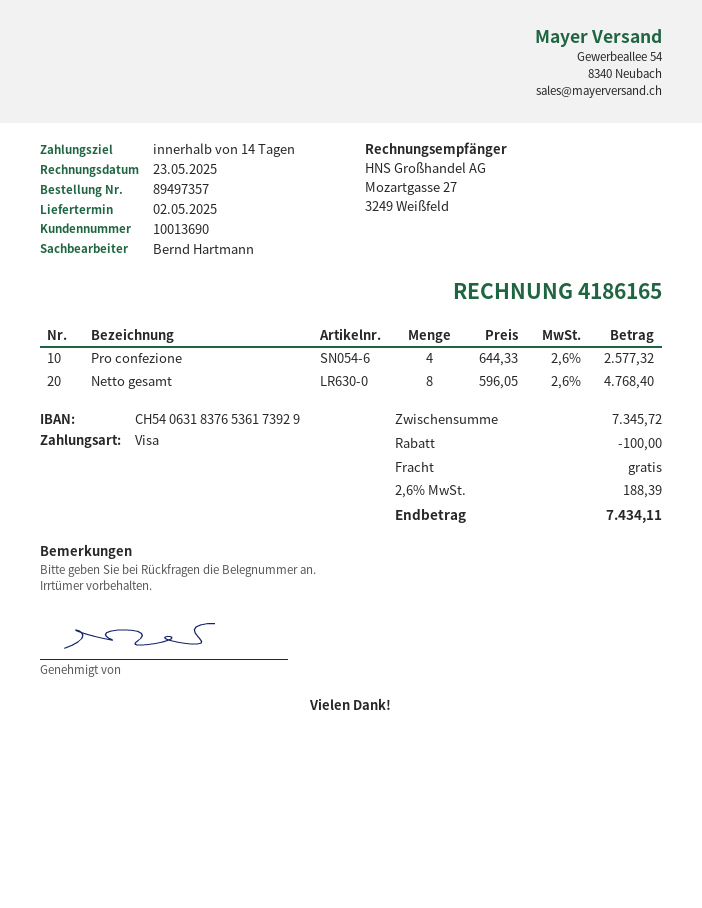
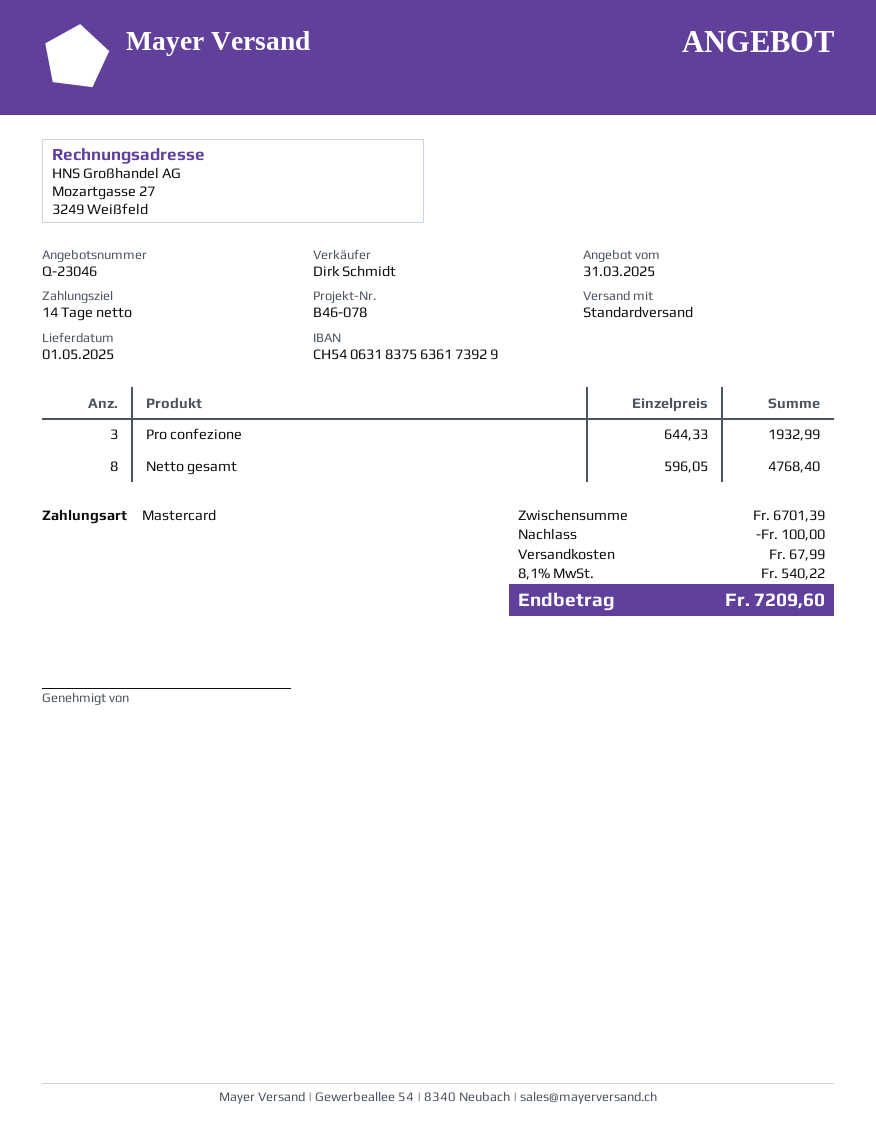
delivery date: 2025-05-02 -> 2025-05-01
sales rep: Bernd Hartmann -> Dirk Schmidt
payment method: Visa -> Mastercard
bank account: CH5406318376536173929 -> CH5406318375636173929
Pro confezione: 4 x 644.33 = 2577.32 -> 3 x 644.33 = 1932.99
subtotal: 7345.72 -> 6701.39
shipping: 0.00 -> 67.99
tax: 2.6% = 188.39 -> 8.1% = 540.22
total: 7434.11 -> 7209.60

